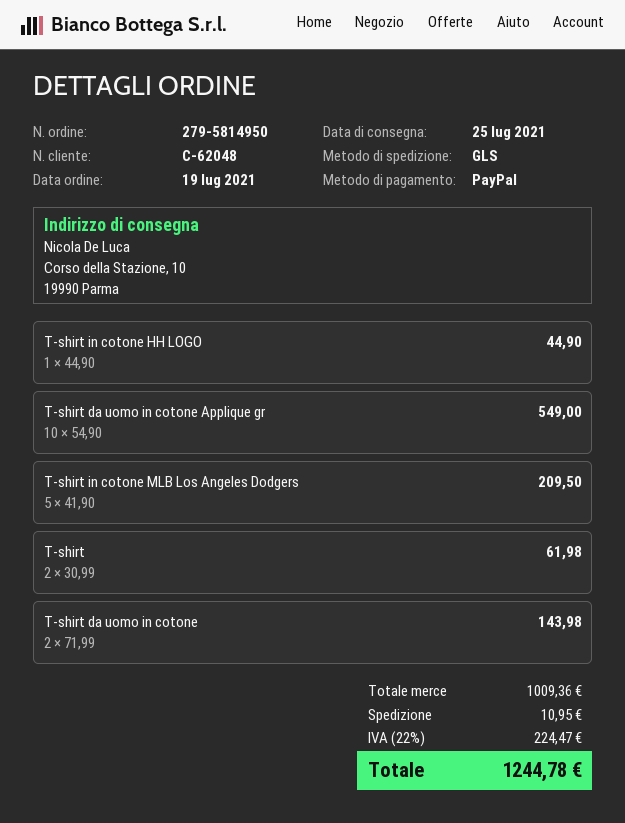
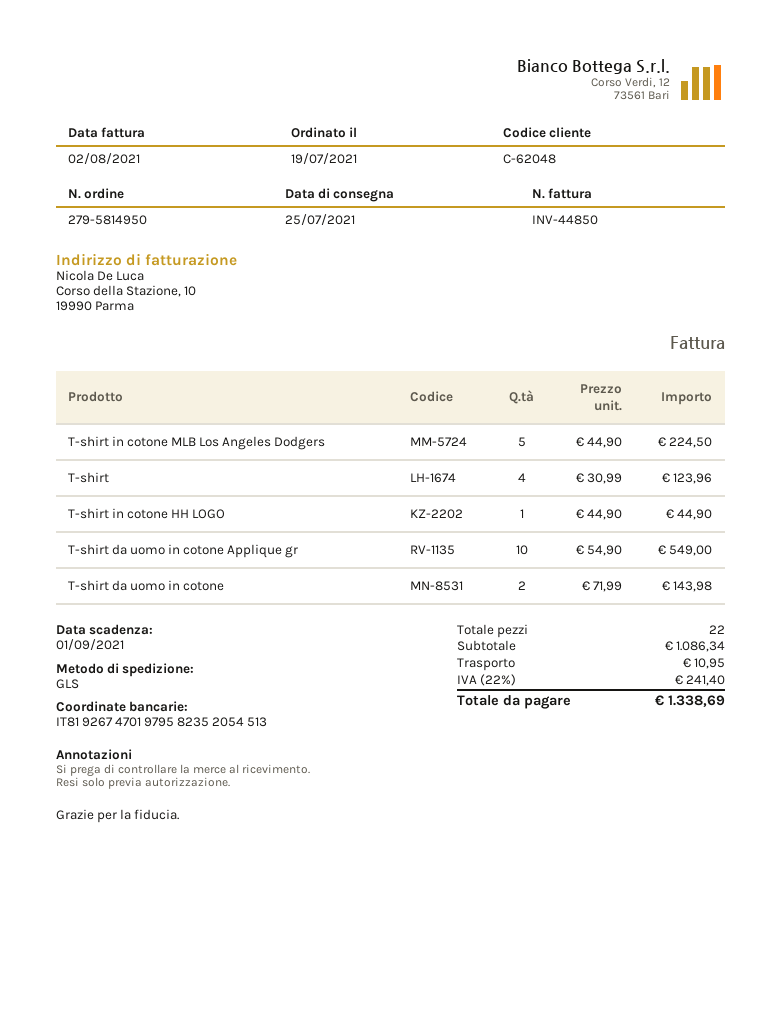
T-shirt in cotone MLB Los Angeles Dodgers: 5 x 41.90 = 209.50 -> 5 x 44.90 = 224.50
T-shirt: 2 x 30.99 = 61.98 -> 4 x 30.99 = 123.96
subtotal: 1009.36 -> 1086.34
tax: 22% = 224.47 -> 22% = 241.40
total: 1244.78 -> 1338.69

